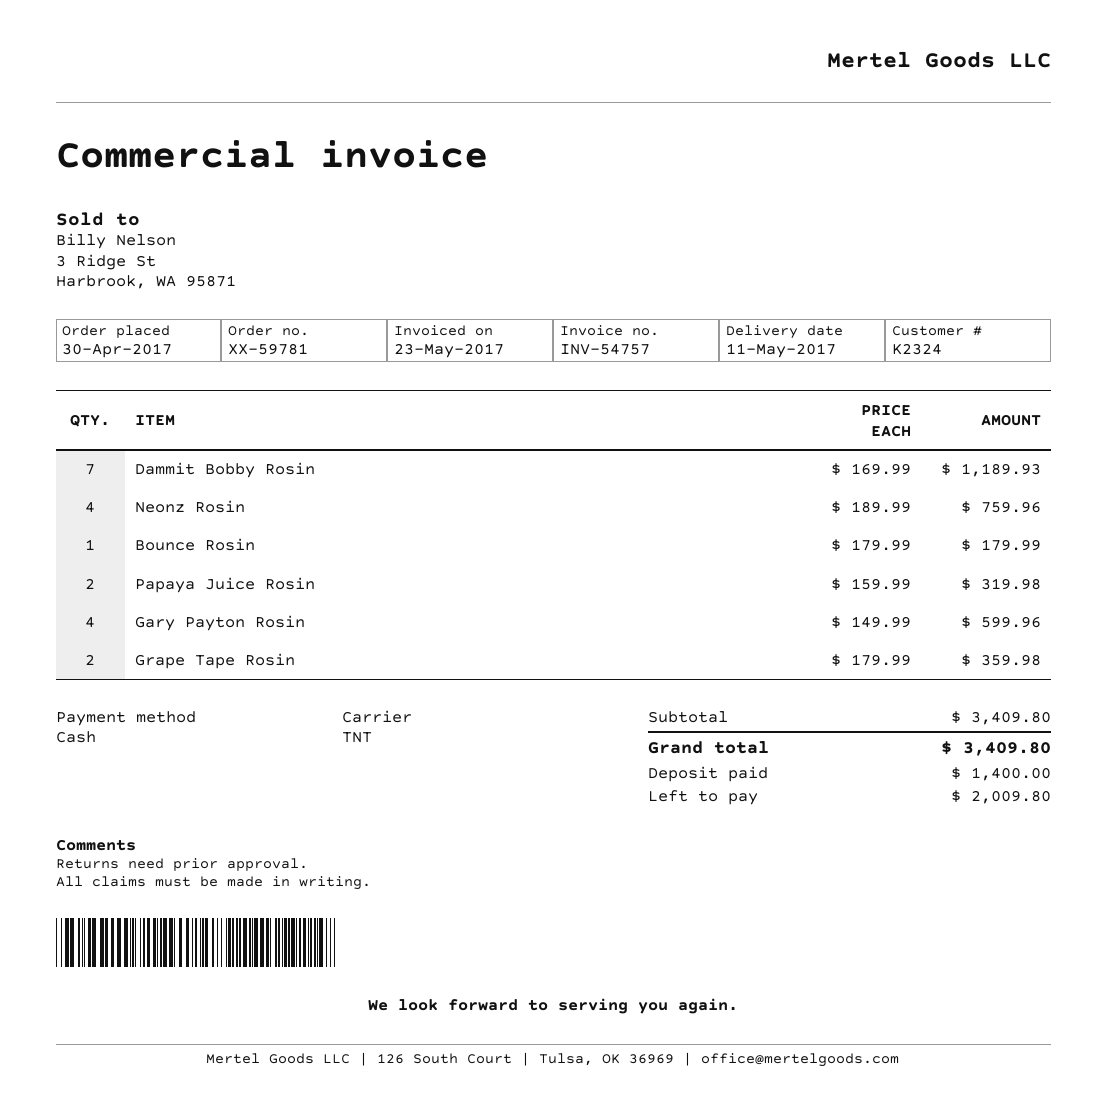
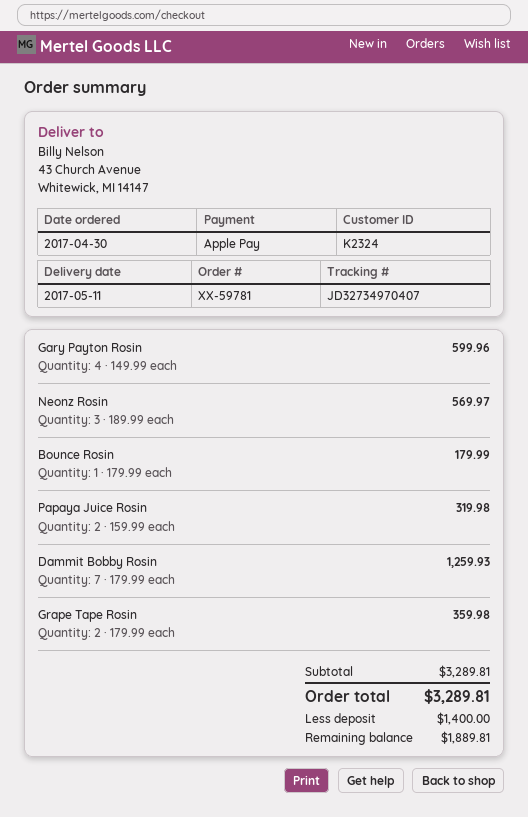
payment method: cash -> Apple Pay
Dammit Bobby Rosin: 7 x 169.99 = 1189.93 -> 7 x 179.99 = 1259.93
Neonz Rosin: 4 x 189.99 = 759.96 -> 3 x 189.99 = 569.97
subtotal: 3409.80 -> 3289.81
total: 3409.80 -> 3289.81
balance: 2009.80 -> 1889.81

